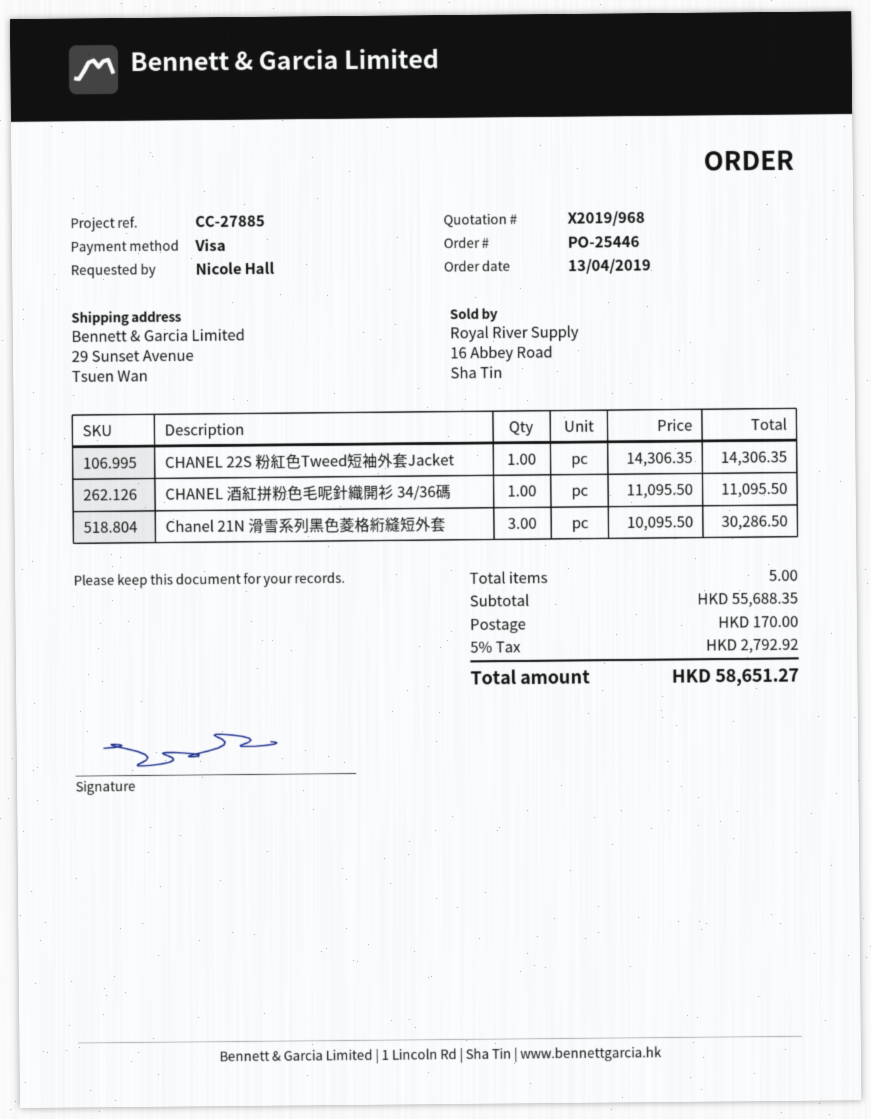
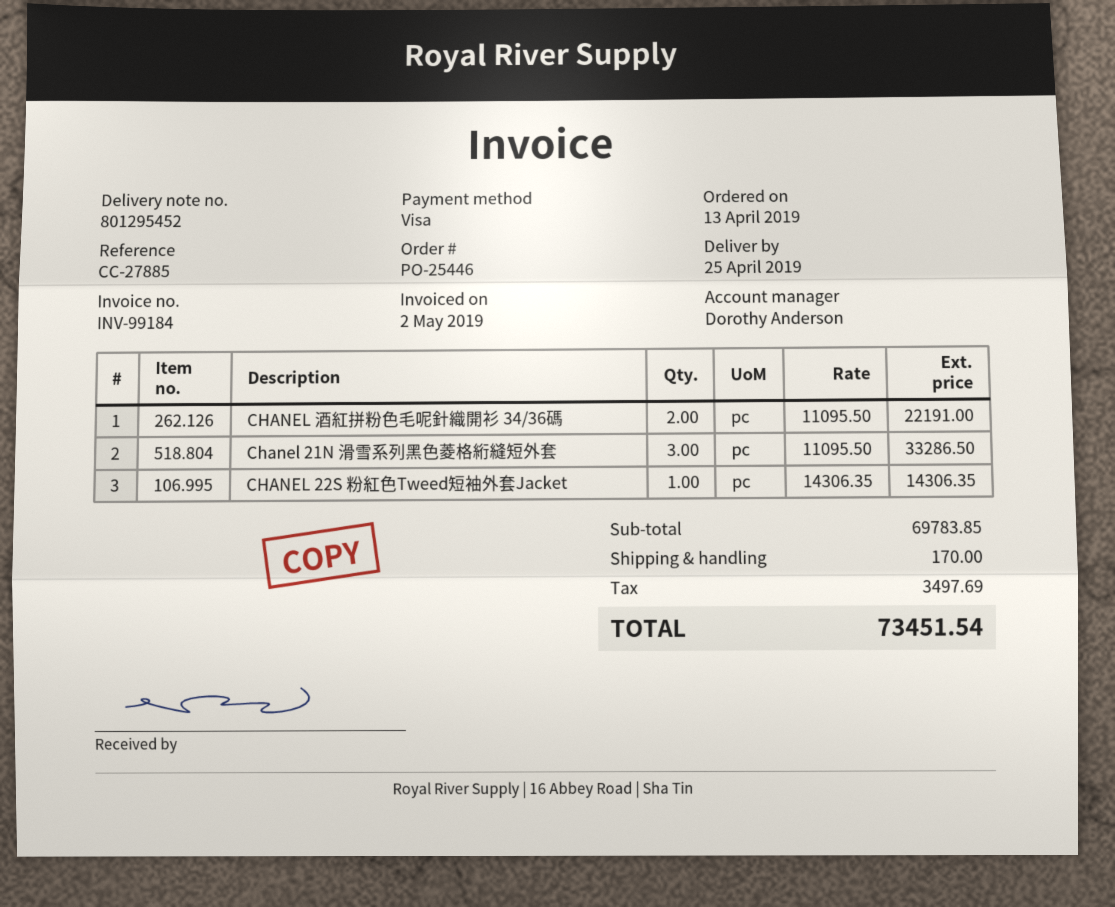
CHANEL 酒紅拼粉色毛呢針織開衫 34/36碼: 1 x 11095.50 = 11095.50 -> 2 x 11095.50 = 22191.00
Chanel 21N 滑雪系列黑色菱格絎縫短外套: 3 x 10095.50 = 30286.50 -> 3 x 11095.50 = 33286.50
subtotal: 55688.35 -> 69783.85
tax: 2792.92 -> 3497.69
total: 58651.27 -> 73451.54

